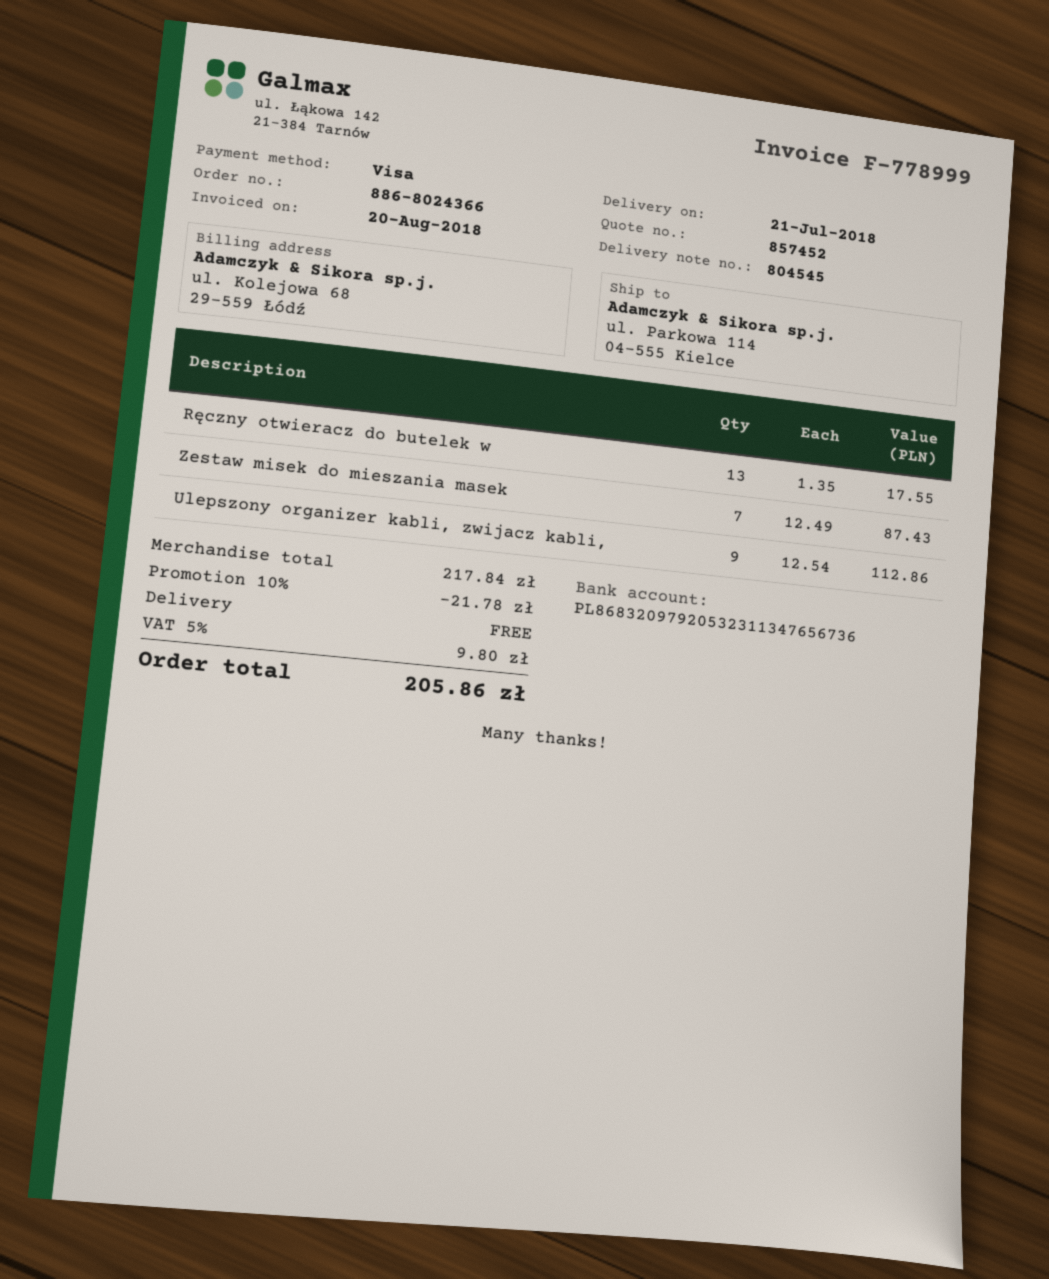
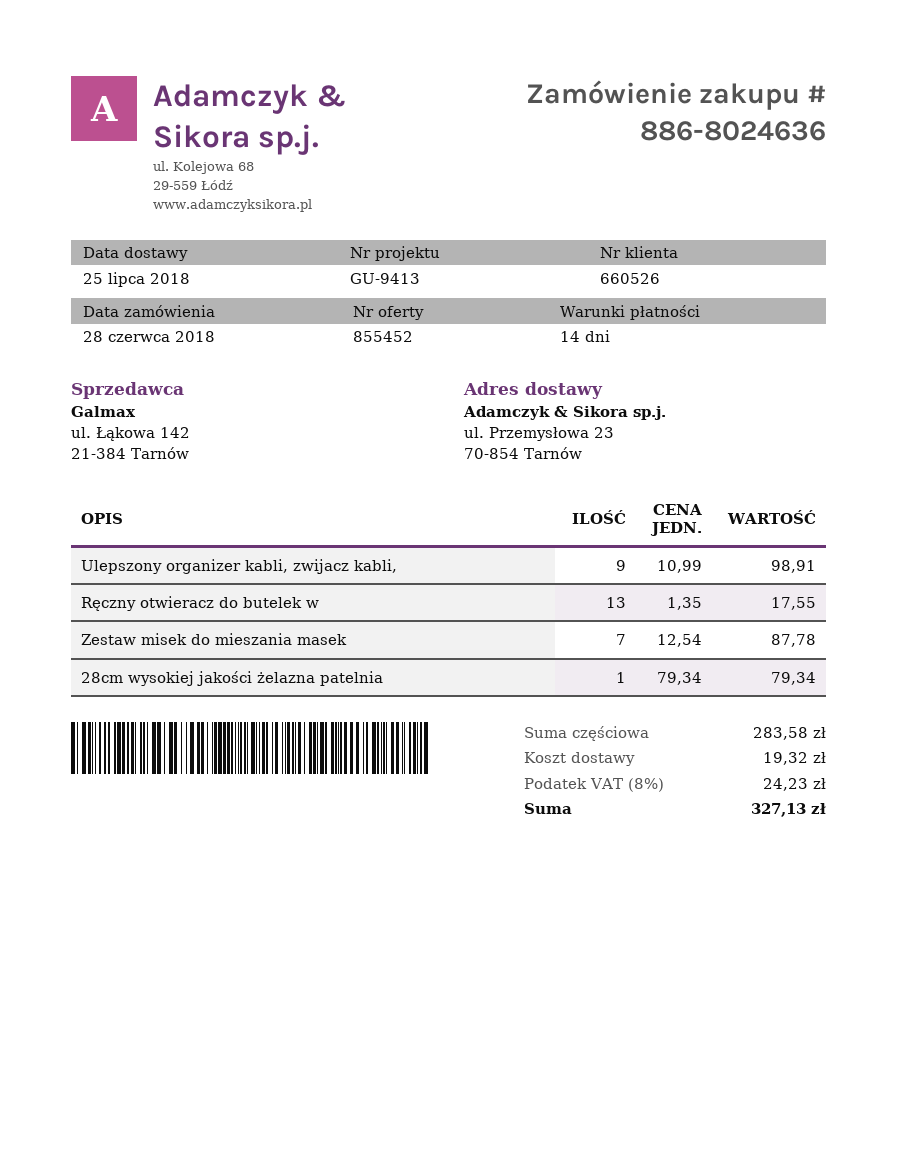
quote number: 857452 -> 855452
order number: 886-8024366 -> 886-8024636
delivery date: 2018-07-21 -> 2018-07-25
ship to: ul. Parkowa 114, 04-555 Kielce -> ul. Przemysłowa 23, 70-854 Tarnów
Zestaw misek do mieszania masek: 7 x 12.49 = 87.43 -> 7 x 12.54 = 87.78
Ulepszony organizer kabli, zwijacz kabli,: 9 x 12.54 = 112.86 -> 9 x 10.99 = 98.91
28cm wysokiej jakości żelazna patelnia: none -> 1 x 79.34 = 79.34
subtotal: 217.84 -> 283.58
discount: 10% = 21.78 -> none
shipping: 0.00 -> 19.32
tax: 5% = 9.80 -> 8% = 24.23
total: 205.86 -> 327.13

